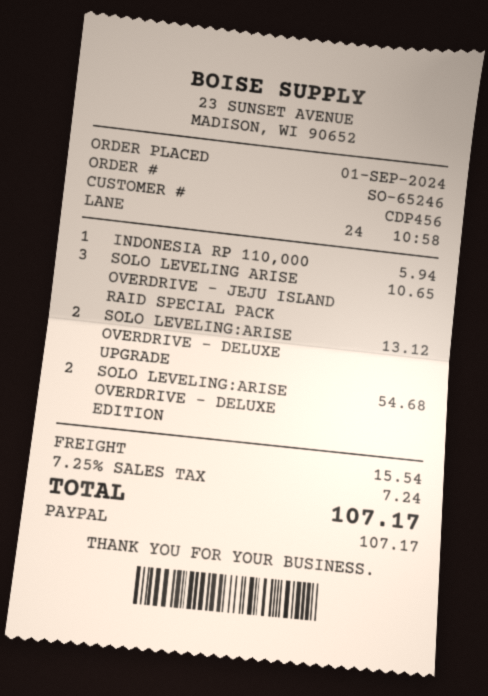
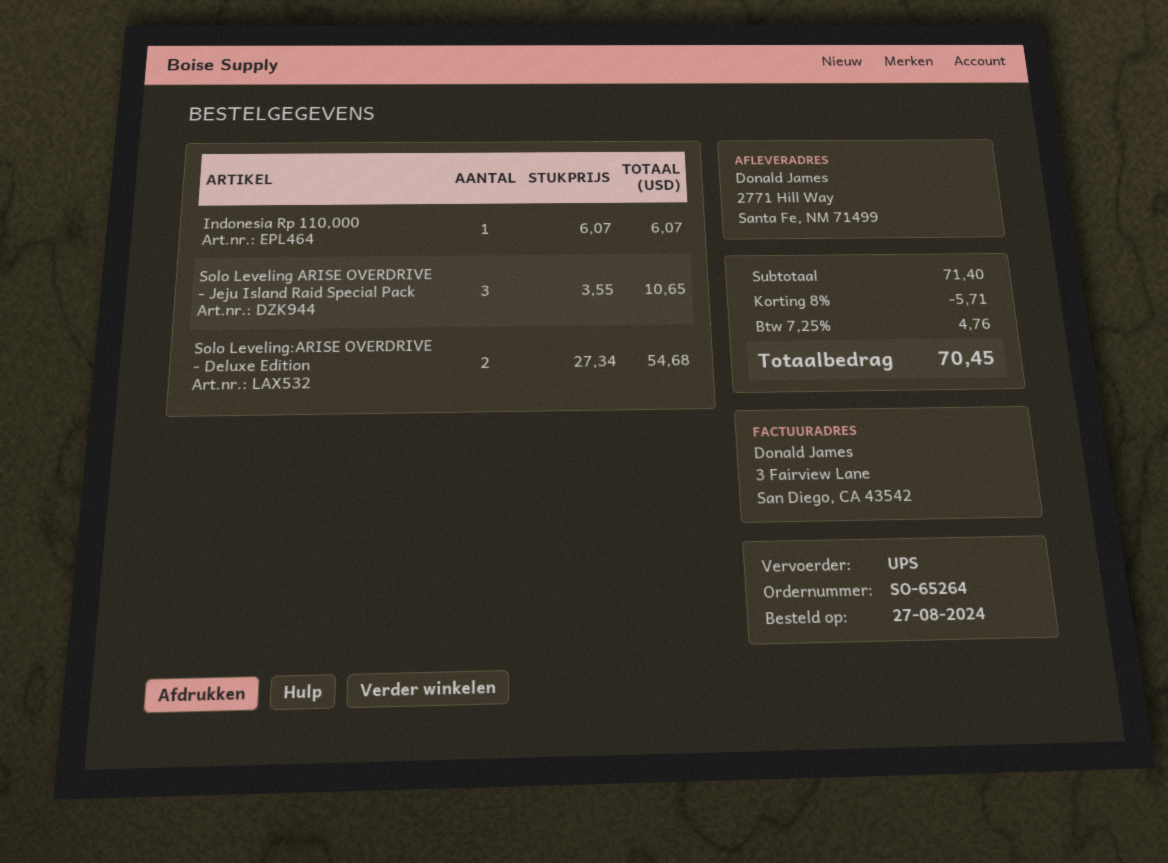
order number: SO-65246 -> SO-65264
order date: 2024-09-01 -> 2024-08-27
INDONESIA RP 110,000: 1 for 5.94 -> 1 for 6.07
SOLO LEVELING:ARISE OVERDRIVE - DELUXE UPGRADE: 2 for 13.12 -> none
discount: none -> 8% = 5.71
shipping: 15.54 -> none
tax: 7.25% = 7.24 -> 7.25% = 4.76
total: 107.17 -> 70.45

